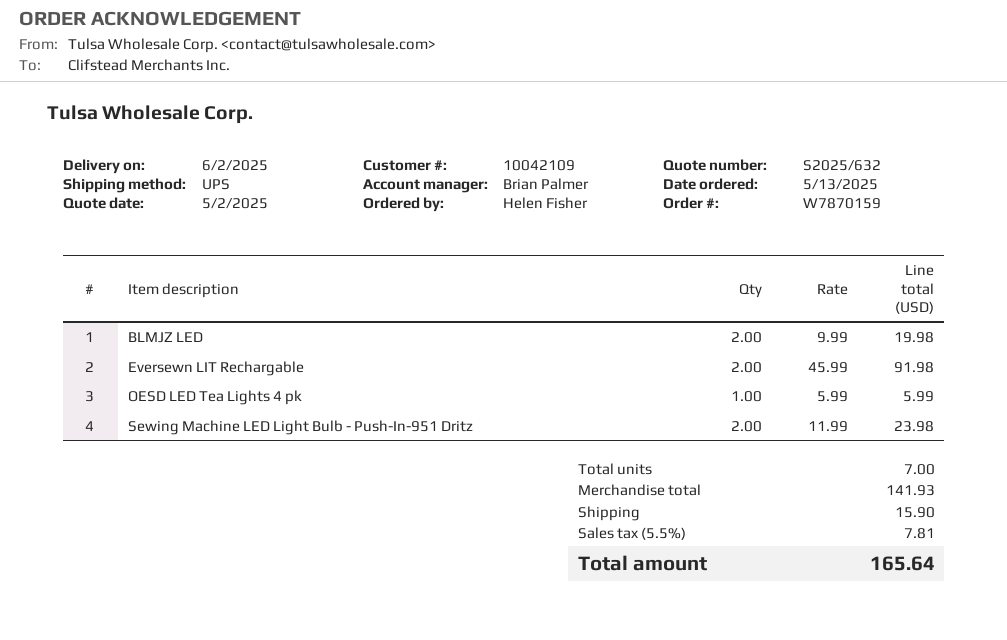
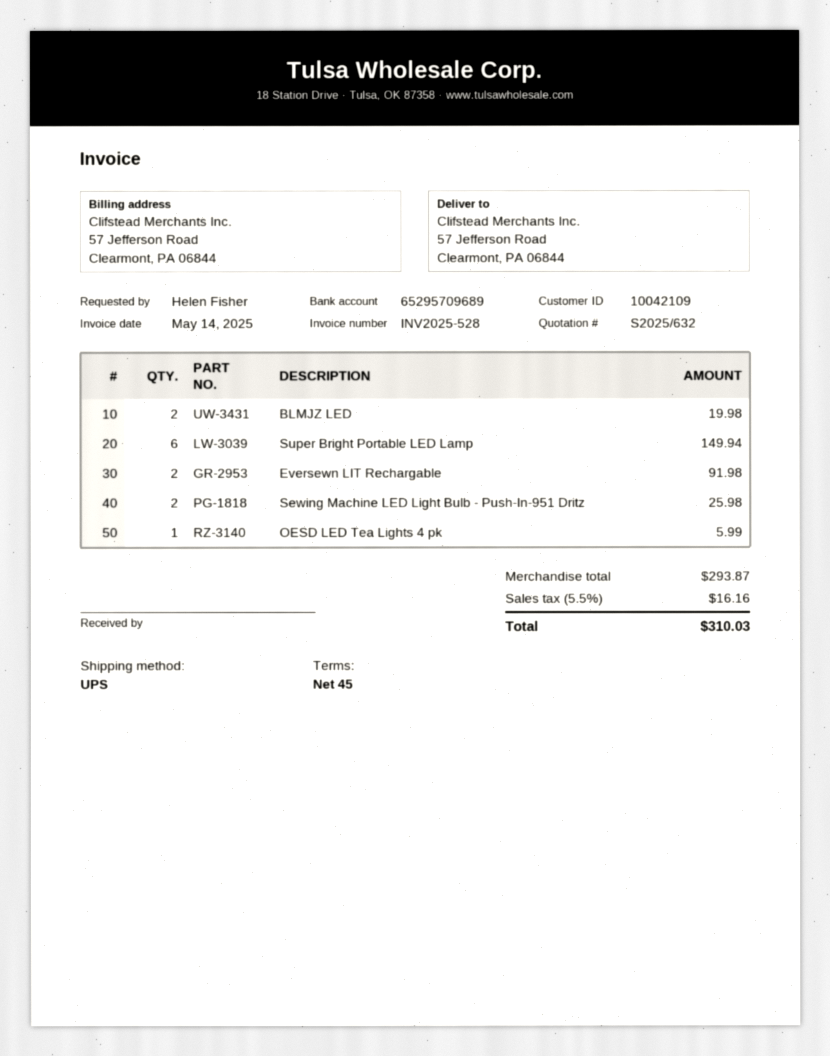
Sewing Machine LED Light Bulb - Push-In-951 Dritz: 2 for 23.98 -> 2 for 25.98
Super Bright Portable LED Lamp: none -> 6 for 149.94
subtotal: 141.93 -> 293.87
shipping: 15.90 -> none
tax: 5.5% = 7.81 -> 5.5% = 16.16
total: 165.64 -> 310.03

